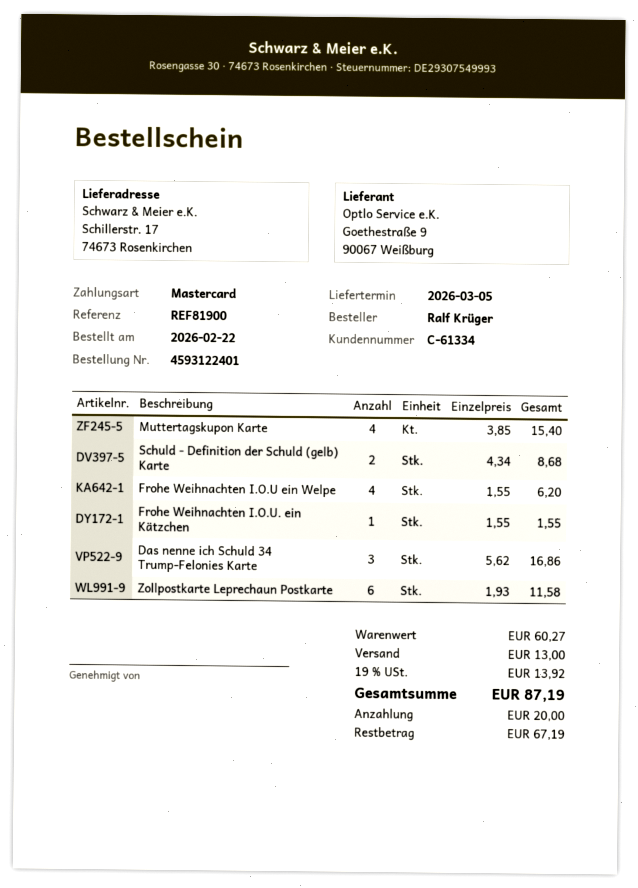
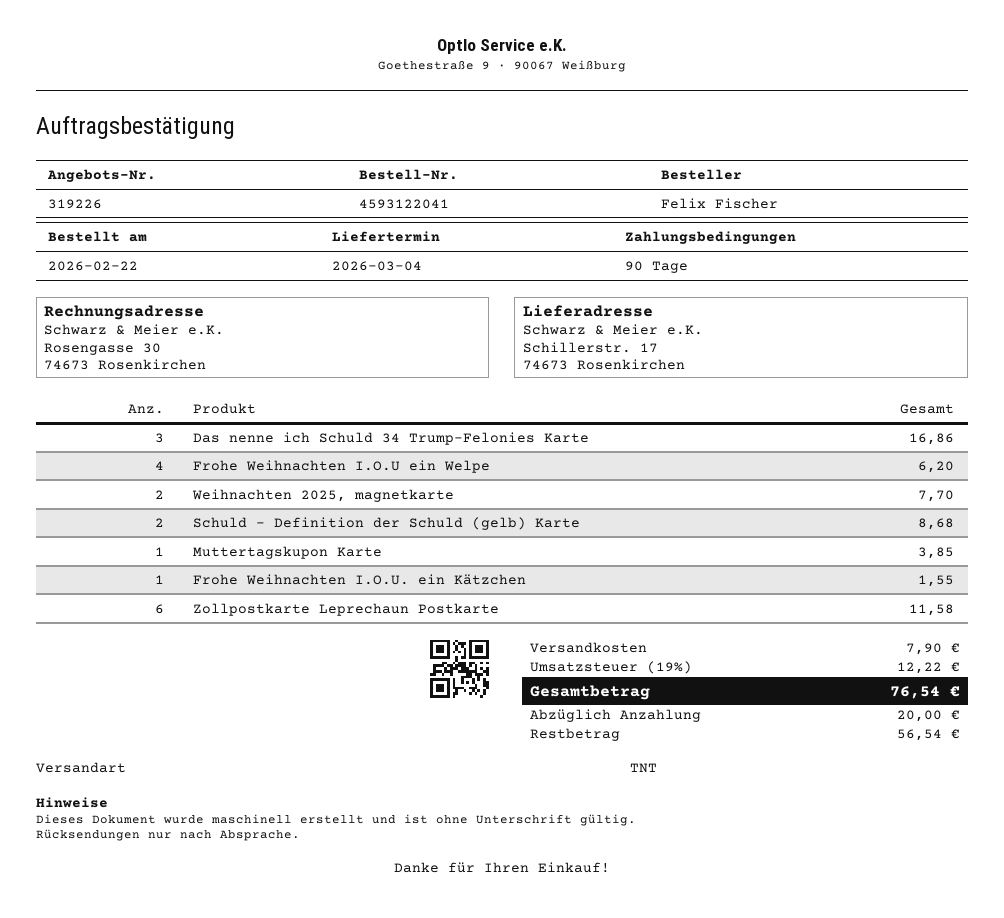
order number: 4593122401 -> 4593122041
delivery date: 2026-03-05 -> 2026-03-04
ordered by: Ralf Krüger -> Felix Fischer
Muttertagskupon Karte: 4 for 15.40 -> 1 for 3.85
Weihnachten 2025, magnetkarte: none -> 2 for 7.70
shipping: 13.00 -> 7.90
tax: 19% = 13.92 -> 19% = 12.22
total: 87.19 -> 76.54
balance: 67.19 -> 56.54

